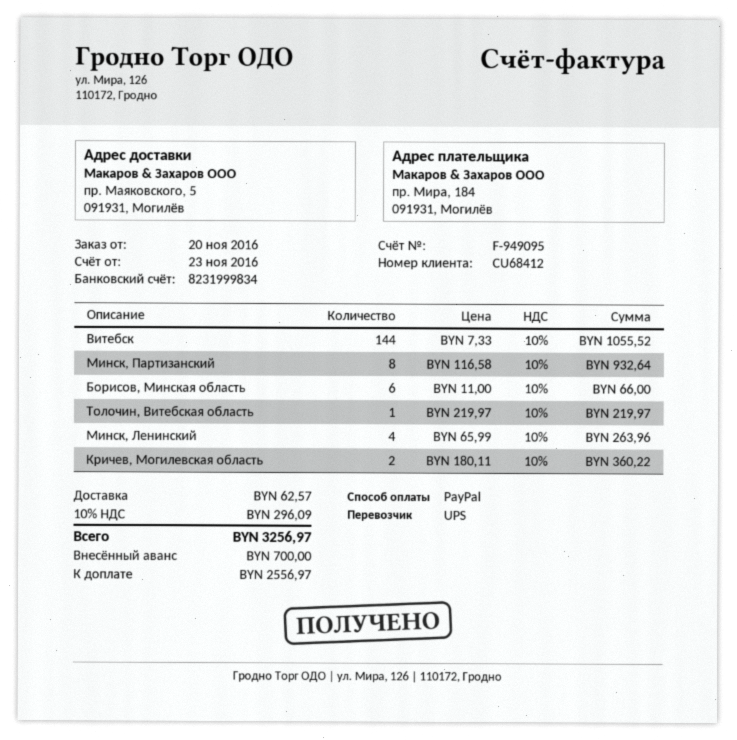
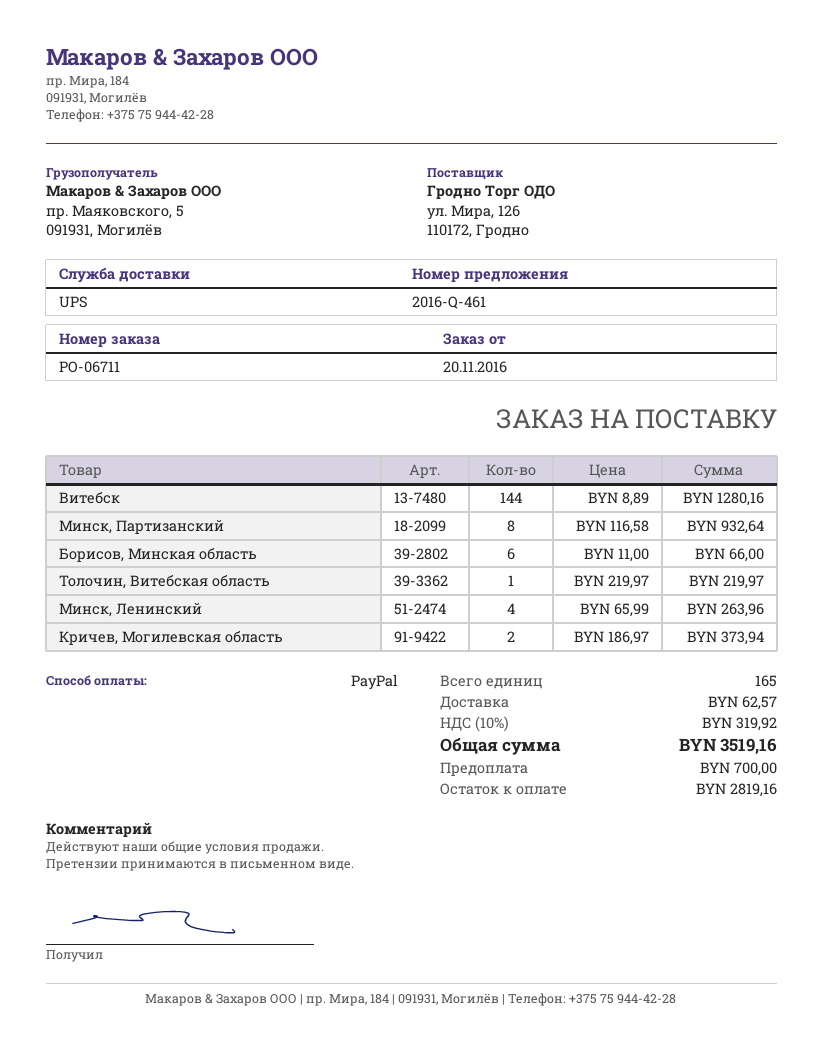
Витебск: 144 x 7.33 = 1055.52 -> 144 x 8.89 = 1280.16
Кричев, Могилевская область: 2 x 180.11 = 360.22 -> 2 x 186.97 = 373.94
tax: 10% = 296.09 -> 10% = 319.92
total: 3256.97 -> 3519.16
balance: 2556.97 -> 2819.16

